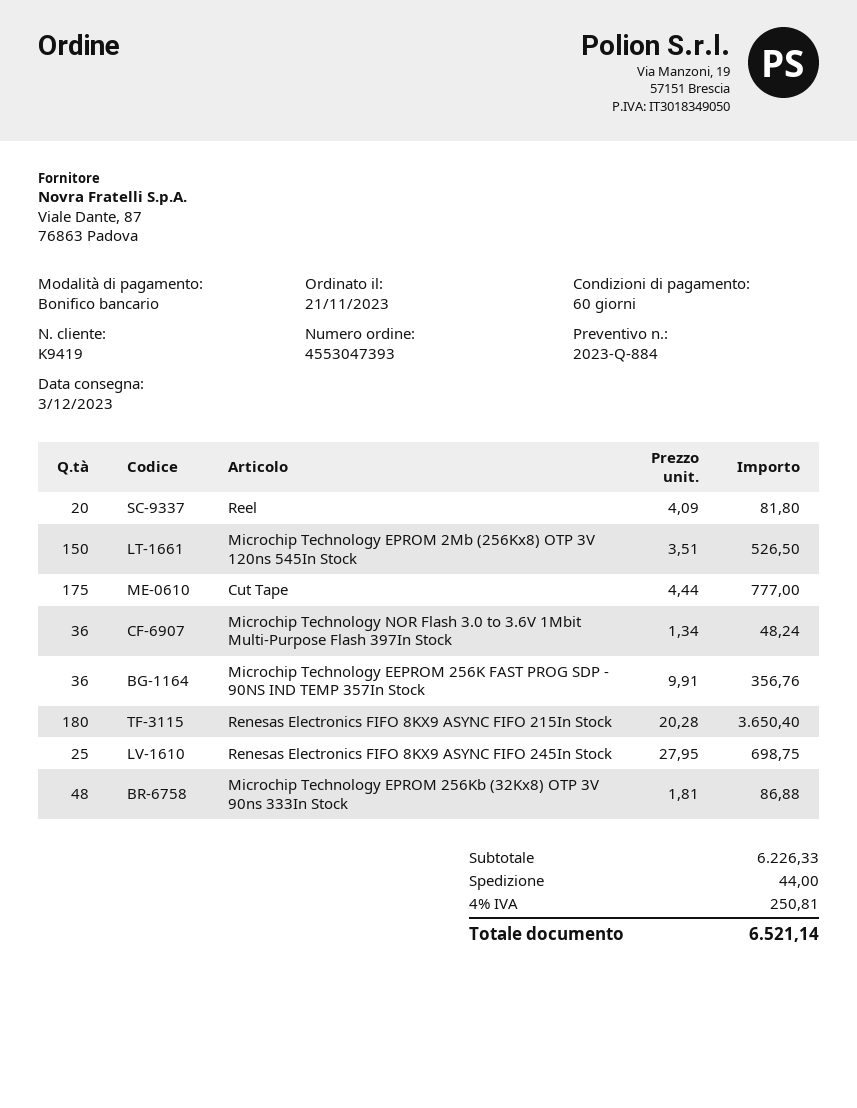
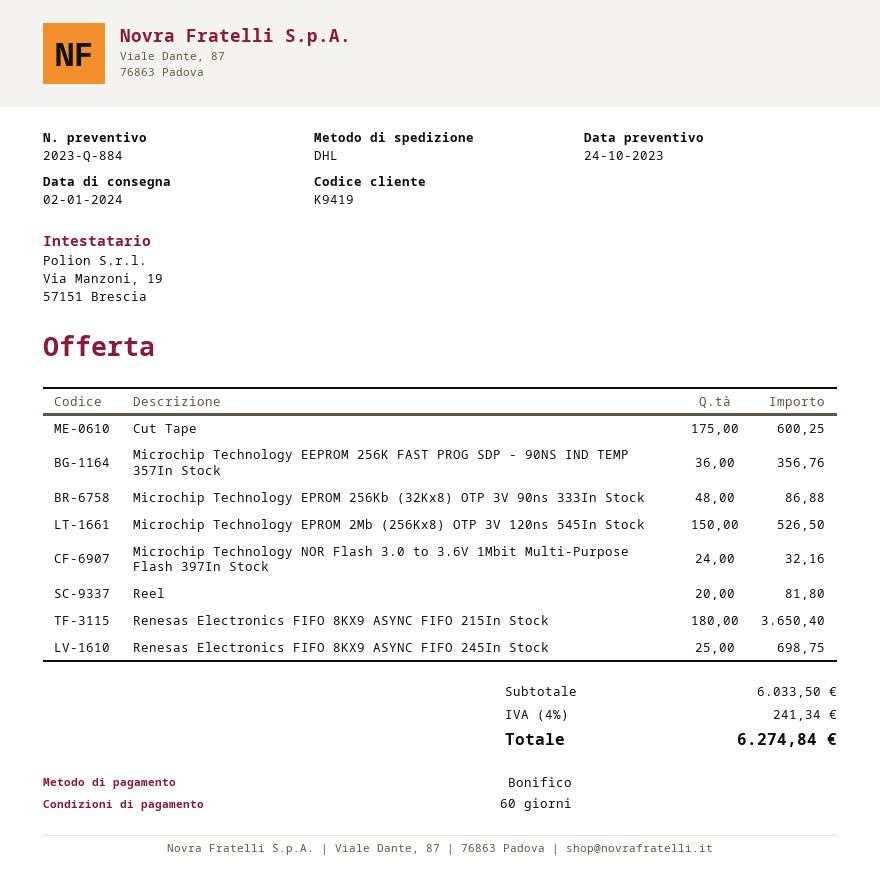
delivery date: 2023-12-03 -> 2024-01-02
Cut Tape: 175 for 777.00 -> 175 for 600.25
Microchip Technology NOR Flash 3.0 to 3.6V 1Mbit Multi-Purpose Flash 397In Stock: 36 for 48.24 -> 24 for 32.16
subtotal: 6226.33 -> 6033.50
shipping: 44.00 -> none
tax: 4% = 250.81 -> 4% = 241.34
total: 6521.14 -> 6274.84

